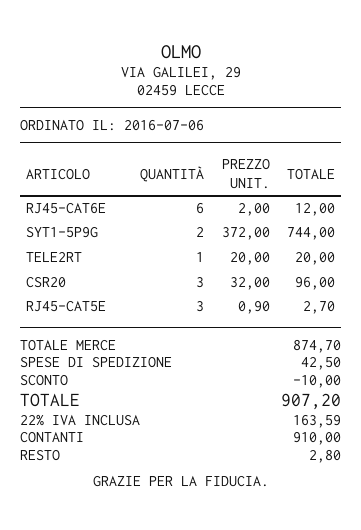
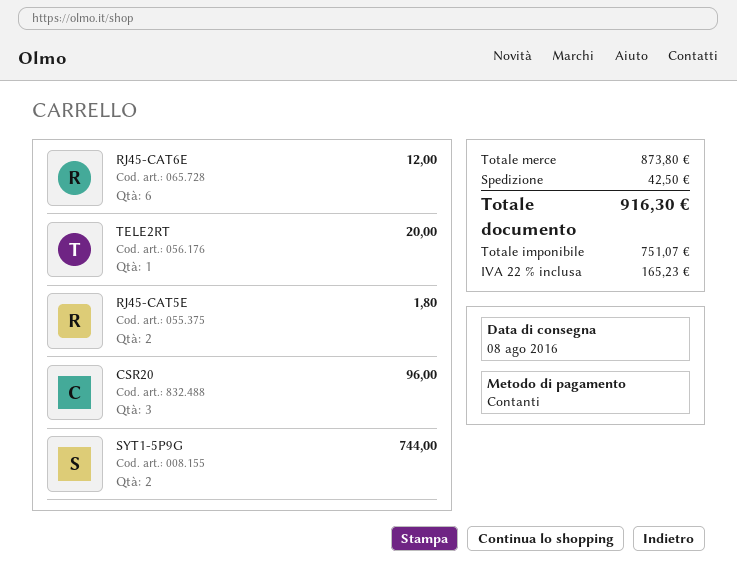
RJ45-CAT5E: 3 for 2.70 -> 2 for 1.80
subtotal: 874.70 -> 873.80
discount: 10.00 -> none
tax: 22% = 163.59 -> 22% = 165.23
total: 907.20 -> 916.30

